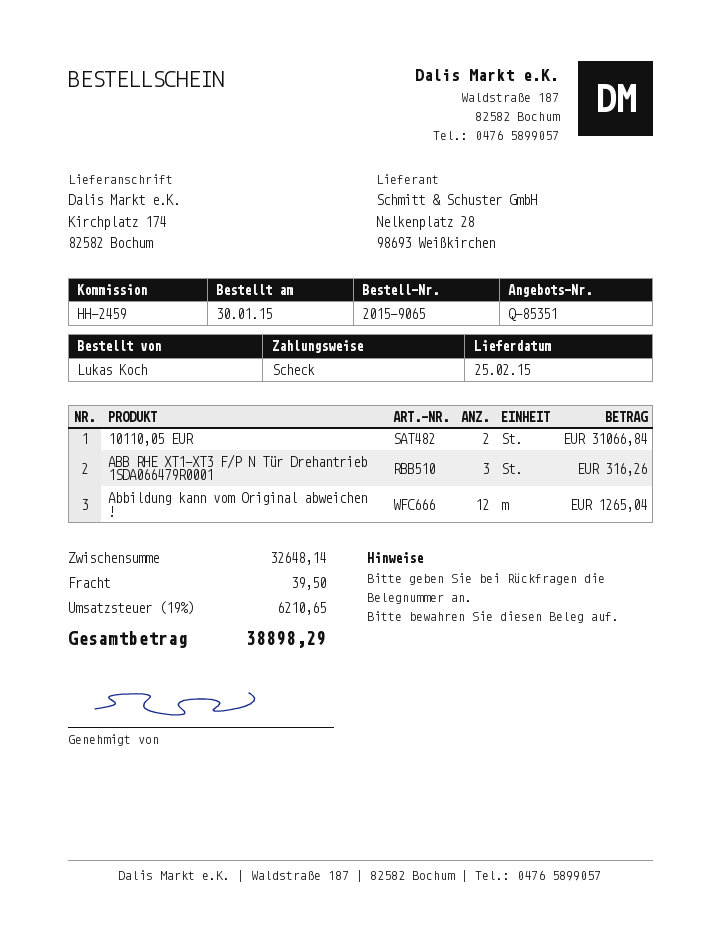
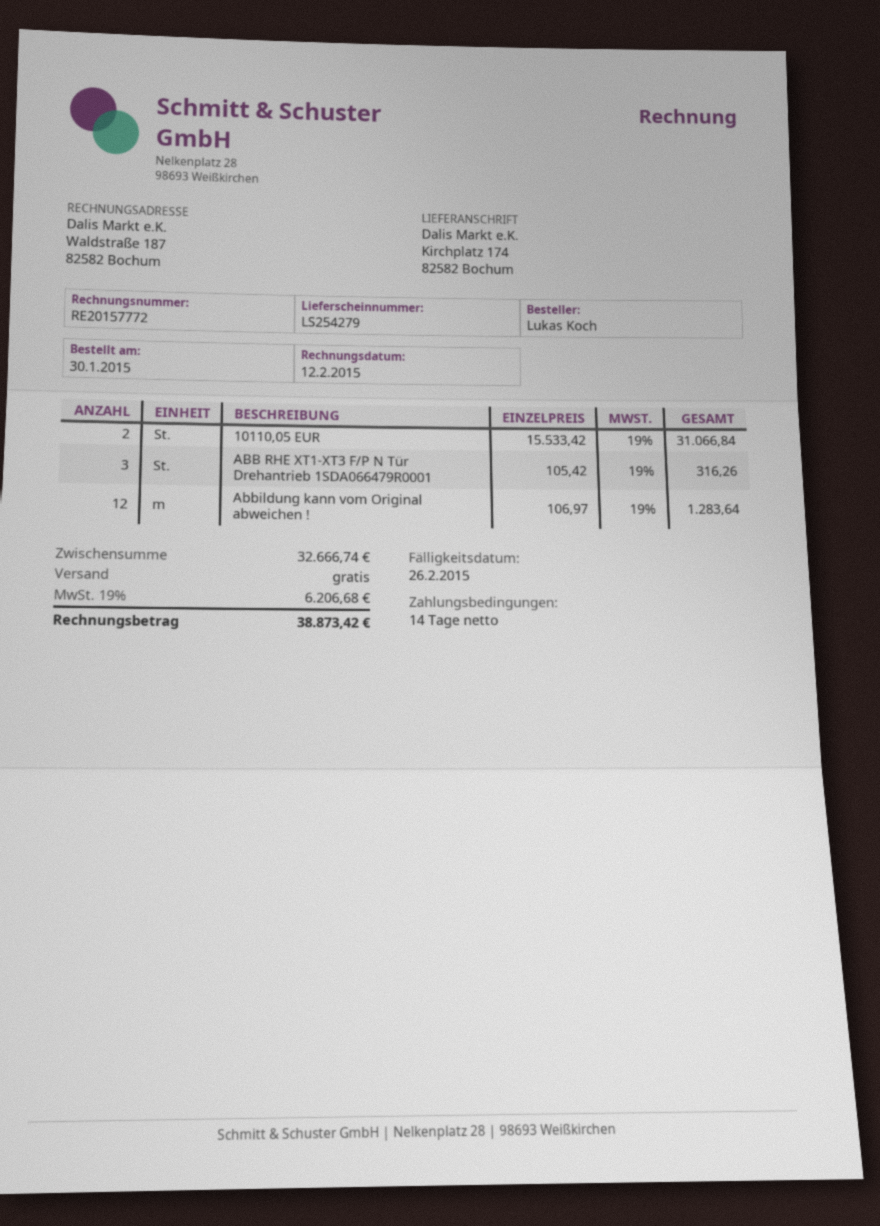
Abbildung kann vom Original abweichen !: 12 for 1265.04 -> 12 for 1283.64
subtotal: 32648.14 -> 32666.74
shipping: 39.50 -> 0.00
tax: 19% = 6210.65 -> 19% = 6206.68
total: 38898.29 -> 38873.42

